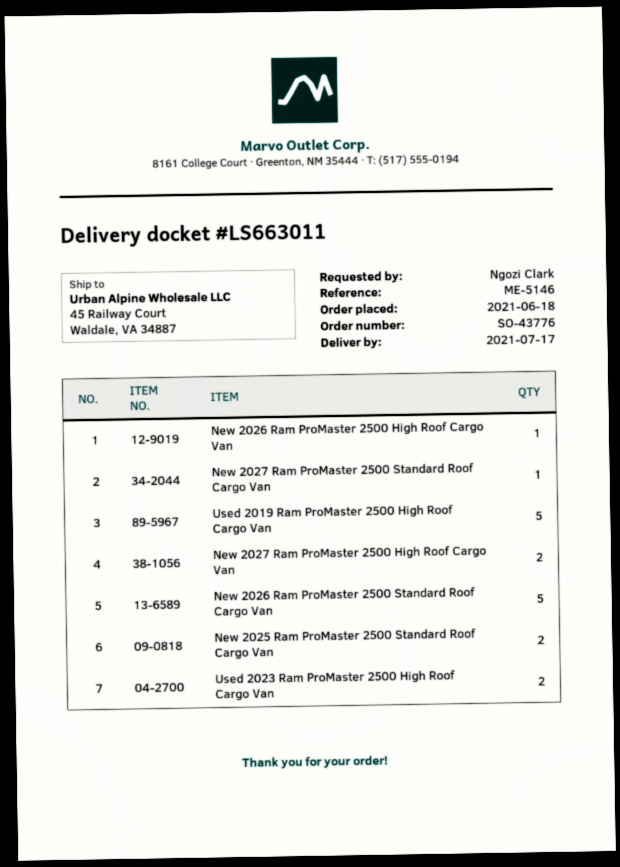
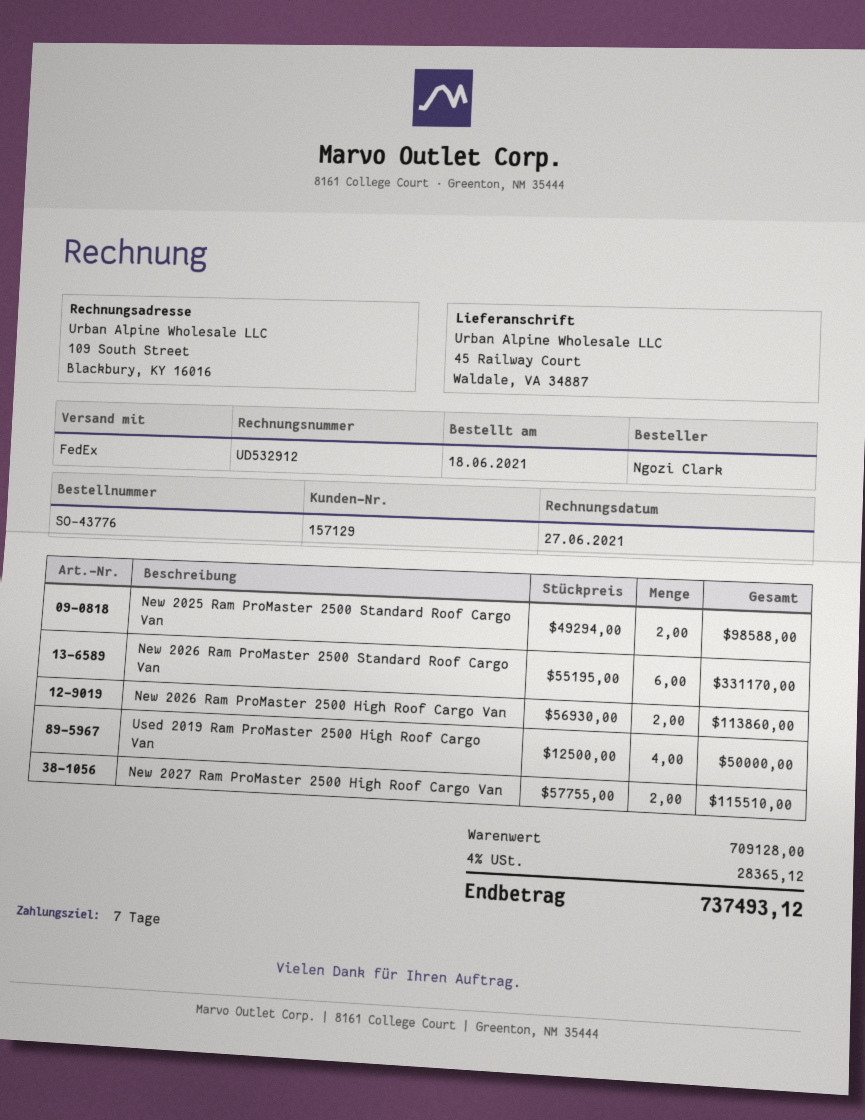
New 2026 Ram ProMaster 2500 High Roof Cargo Van: 1 -> 2
New 2027 Ram ProMaster 2500 Standard Roof Cargo Van: 1 -> none
Used 2019 Ram ProMaster 2500 High Roof Cargo Van: 5 -> 4
New 2026 Ram ProMaster 2500 Standard Roof Cargo Van: 5 -> 6
Used 2023 Ram ProMaster 2500 High Roof Cargo Van: 2 -> none

